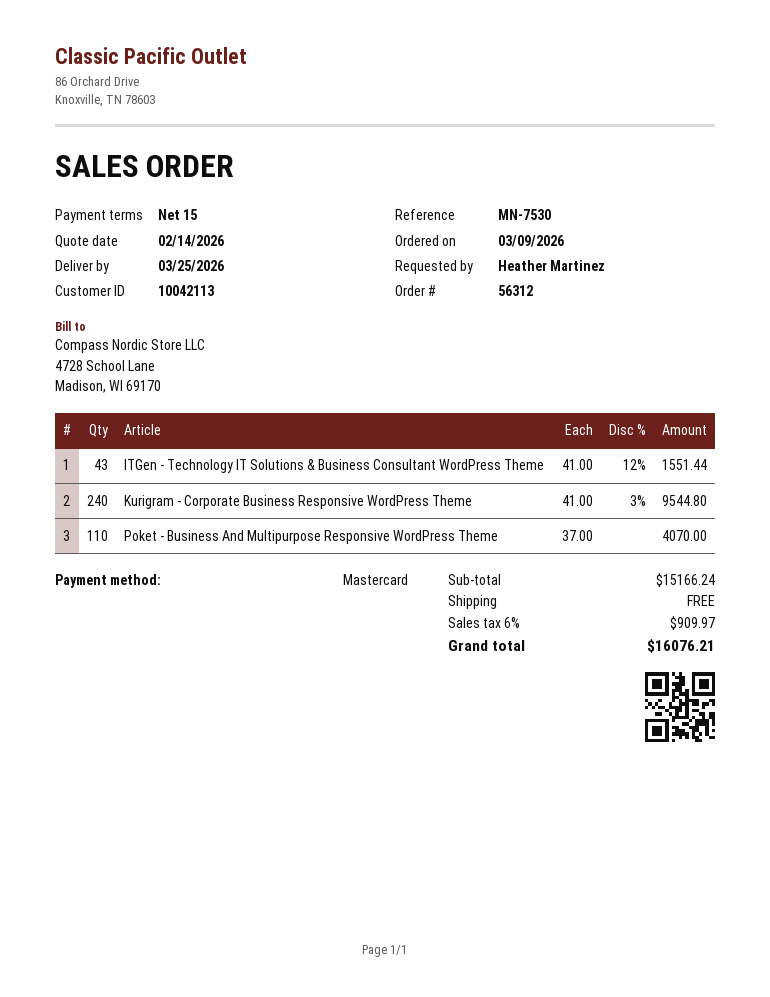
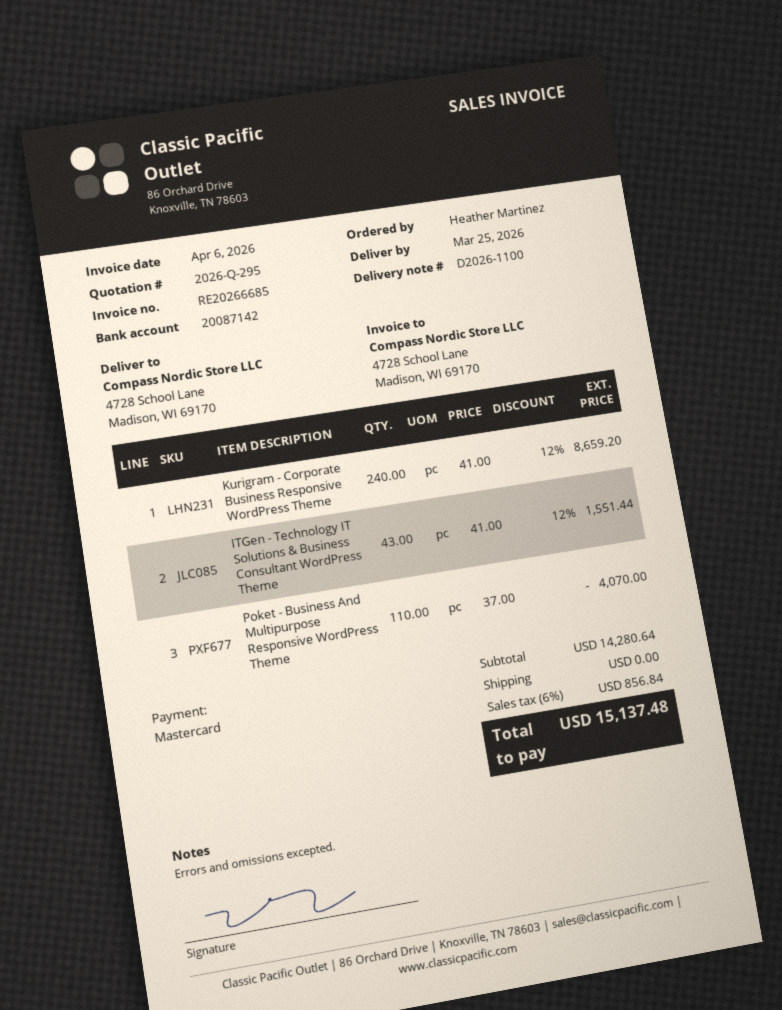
Kurigram - Corporate Business Responsive WordPress Theme: 240 x 41.00 - 3% = 9544.80 -> 240 x 41.00 - 12% = 8659.20
subtotal: 15166.24 -> 14280.64
tax: 6% = 909.97 -> 6% = 856.84
total: 16076.21 -> 15137.48

